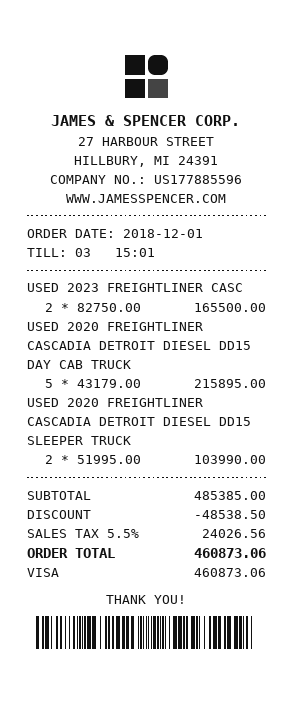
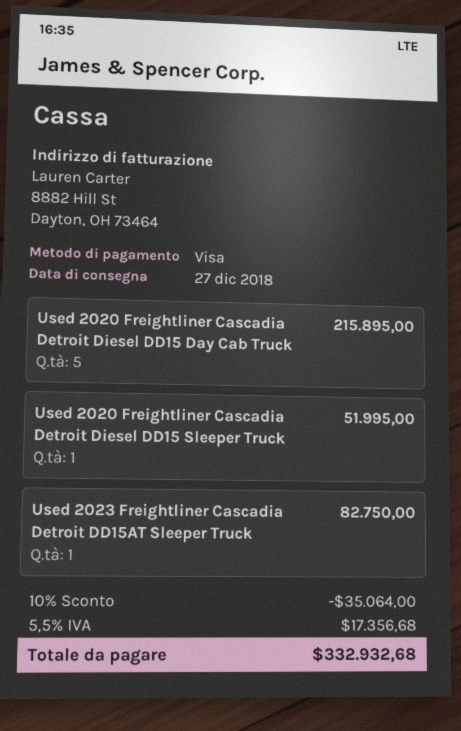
USED 2023 FREIGHTLINER CASC: 2 for 165500.00 -> 1 for 82750.00
USED 2020 FREIGHTLINER CASCADIA DETROIT DIESEL DD15 SLEEPER TRUCK: 2 for 103990.00 -> 1 for 51995.00
discount: 48538.50 -> 35064.00
tax: 5.5% = 24026.56 -> 5.5% = 17356.68
total: 460873.06 -> 332932.68

